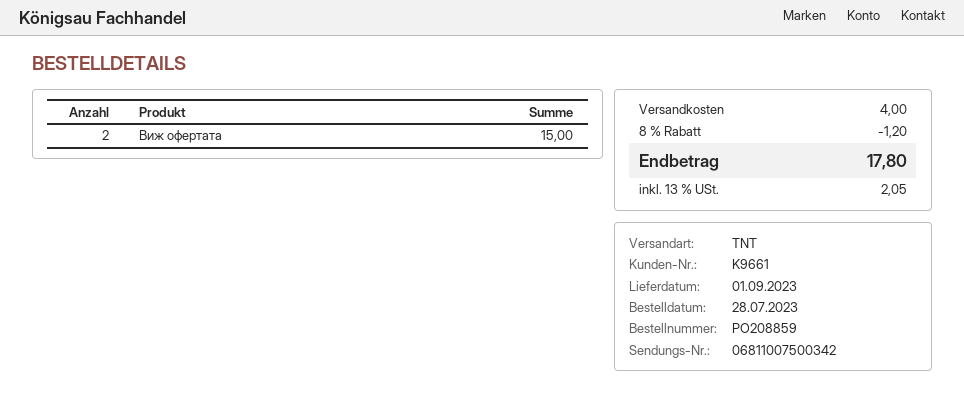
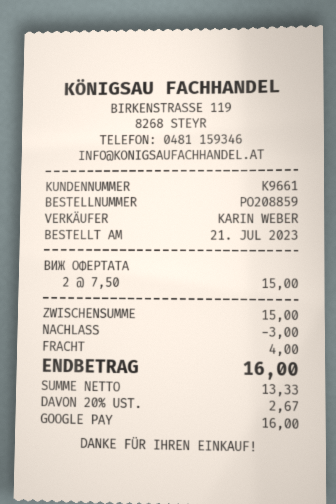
order date: 2023-07-28 -> 2023-07-21
discount: 1.20 -> 3.00
tax: 13% = 2.05 -> 20% = 2.67
total: 17.80 -> 16.00

